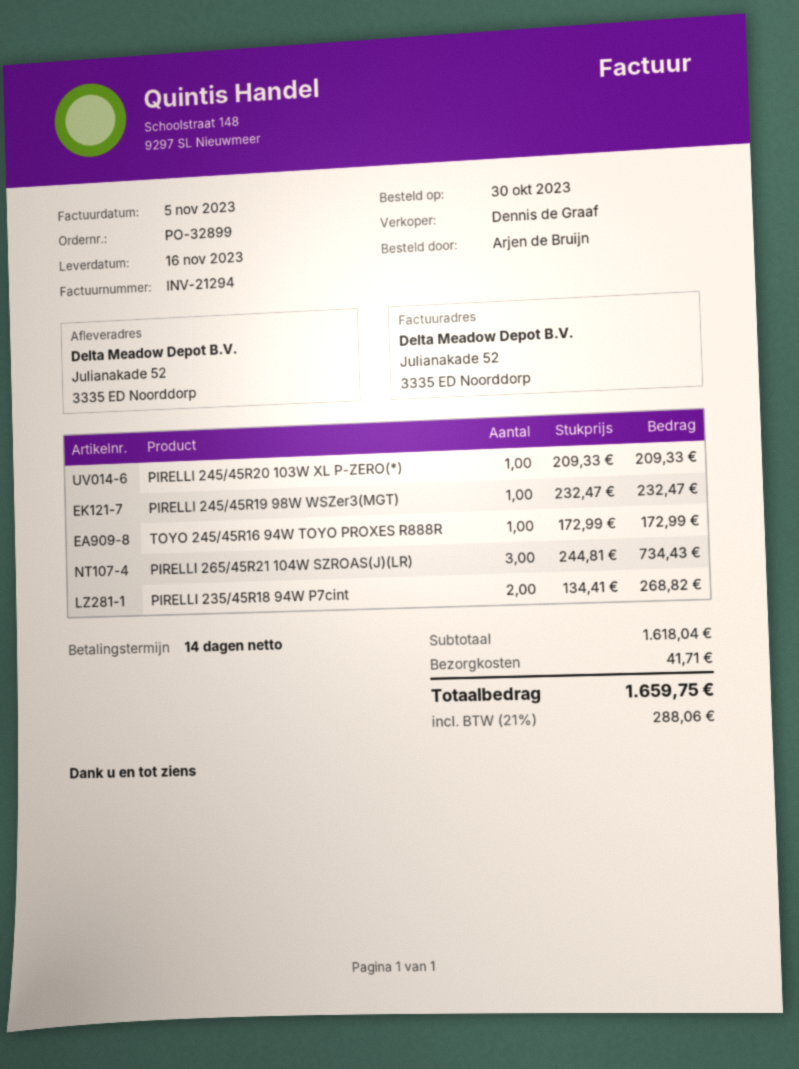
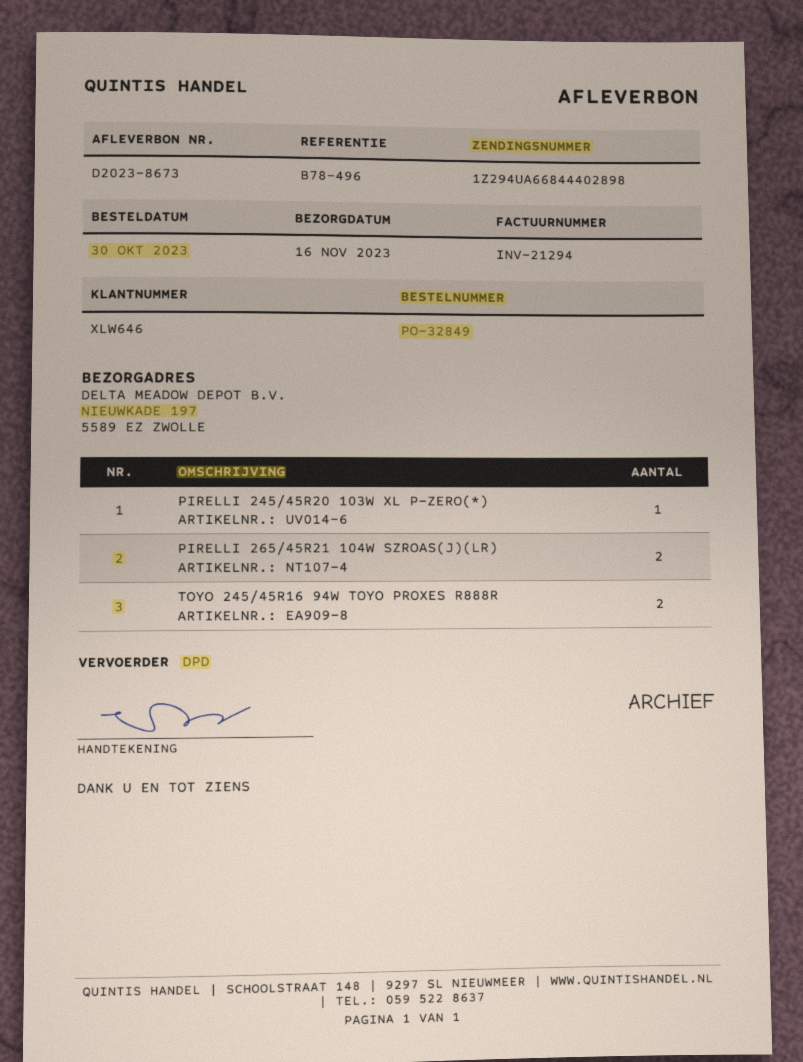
order number: PO-32899 -> PO-32849
ship to: Julianakade 52, 3335 ED Noorddorp -> NIEUWKADE 197, 5589 EZ ZWOLLE
PIRELLI 245/45R19 98W WSZer3(MGT): 1 -> none
TOYO 245/45R16 94W TOYO PROXES R888R: 1 -> 2
PIRELLI 265/45R21 104W SZROAS(J)(LR): 3 -> 2
PIRELLI 235/45R18 94W P7cint: 2 -> none

